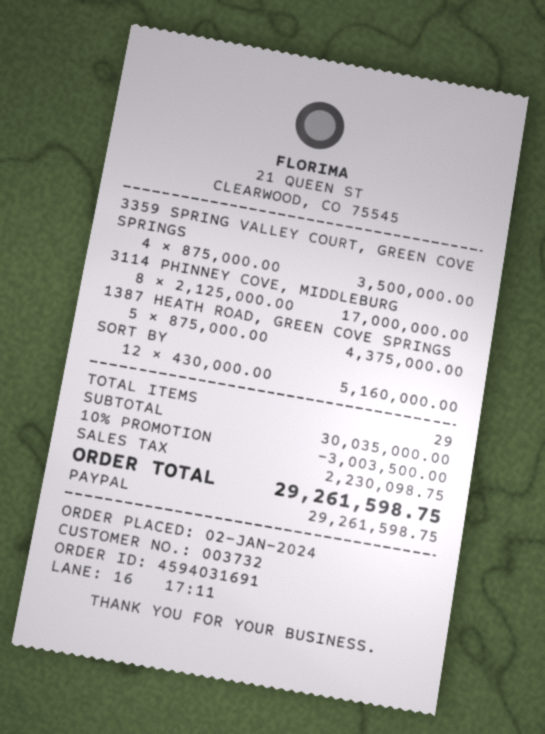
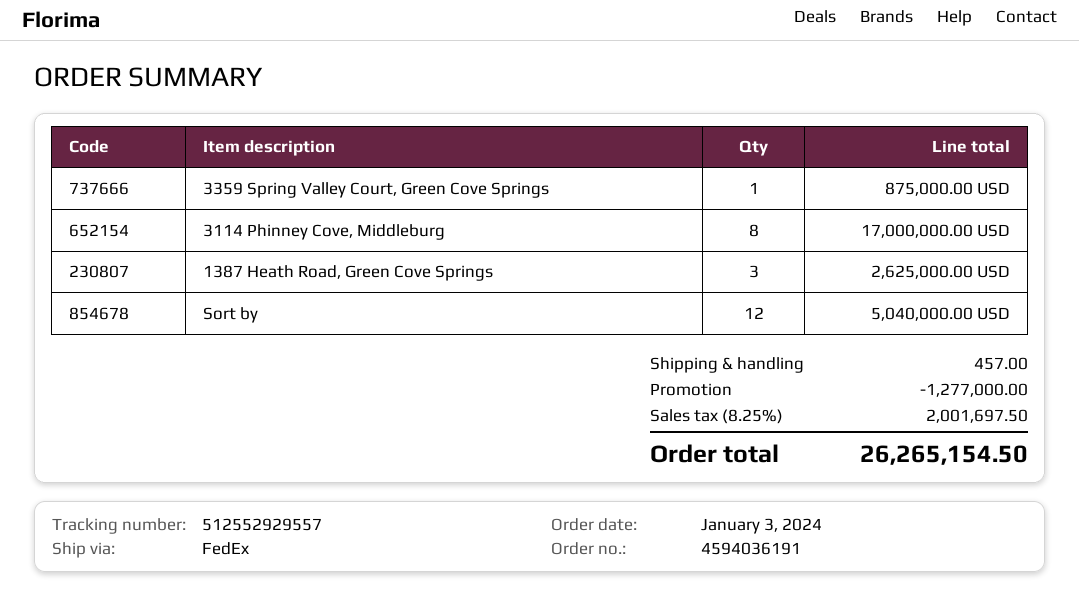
order number: 4594031691 -> 4594036191
order date: 2024-01-02 -> 2024-01-03
3359 SPRING VALLEY COURT, GREEN COVE SPRINGS: 4 for 3500000.00 -> 1 for 875000.00
1387 HEATH ROAD, GREEN COVE SPRINGS: 5 for 4375000.00 -> 3 for 2625000.00
SORT BY: 12 for 5160000.00 -> 12 for 5040000.00
discount: 3003500.00 -> 1277000.00
shipping: none -> 457.00
tax: 2230098.75 -> 2001697.50
total: 29261598.75 -> 26265154.50

